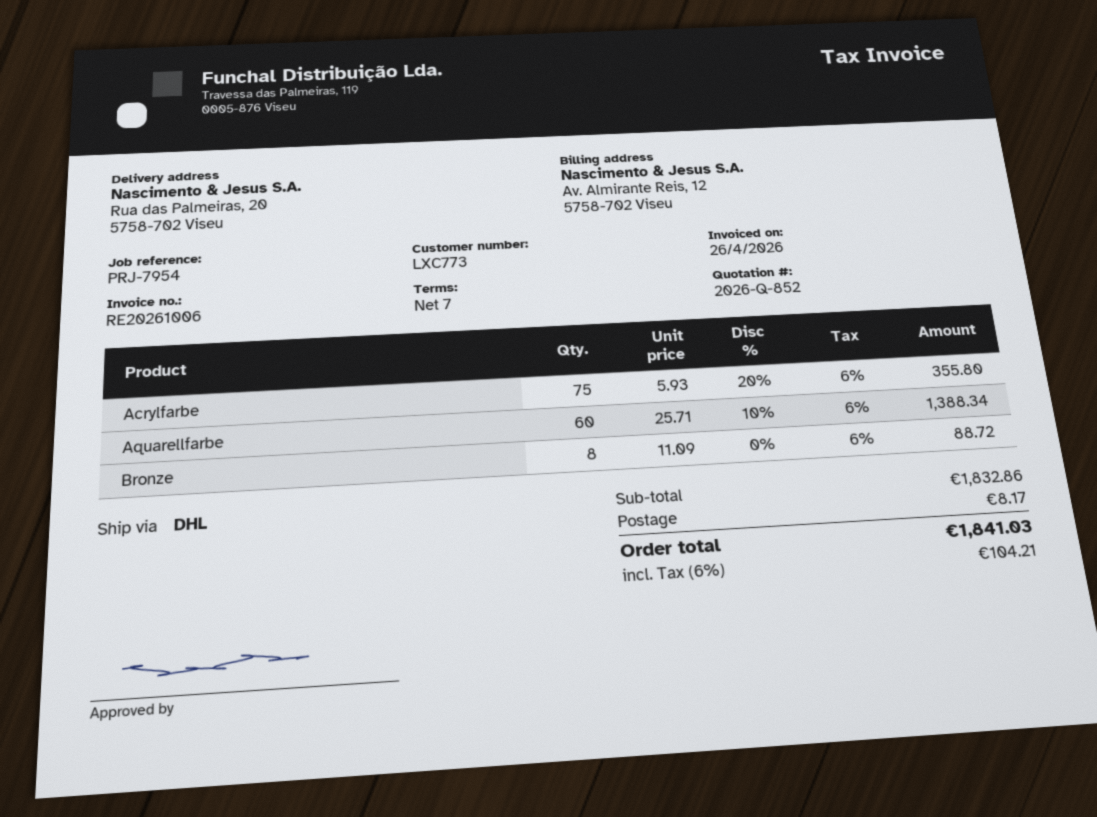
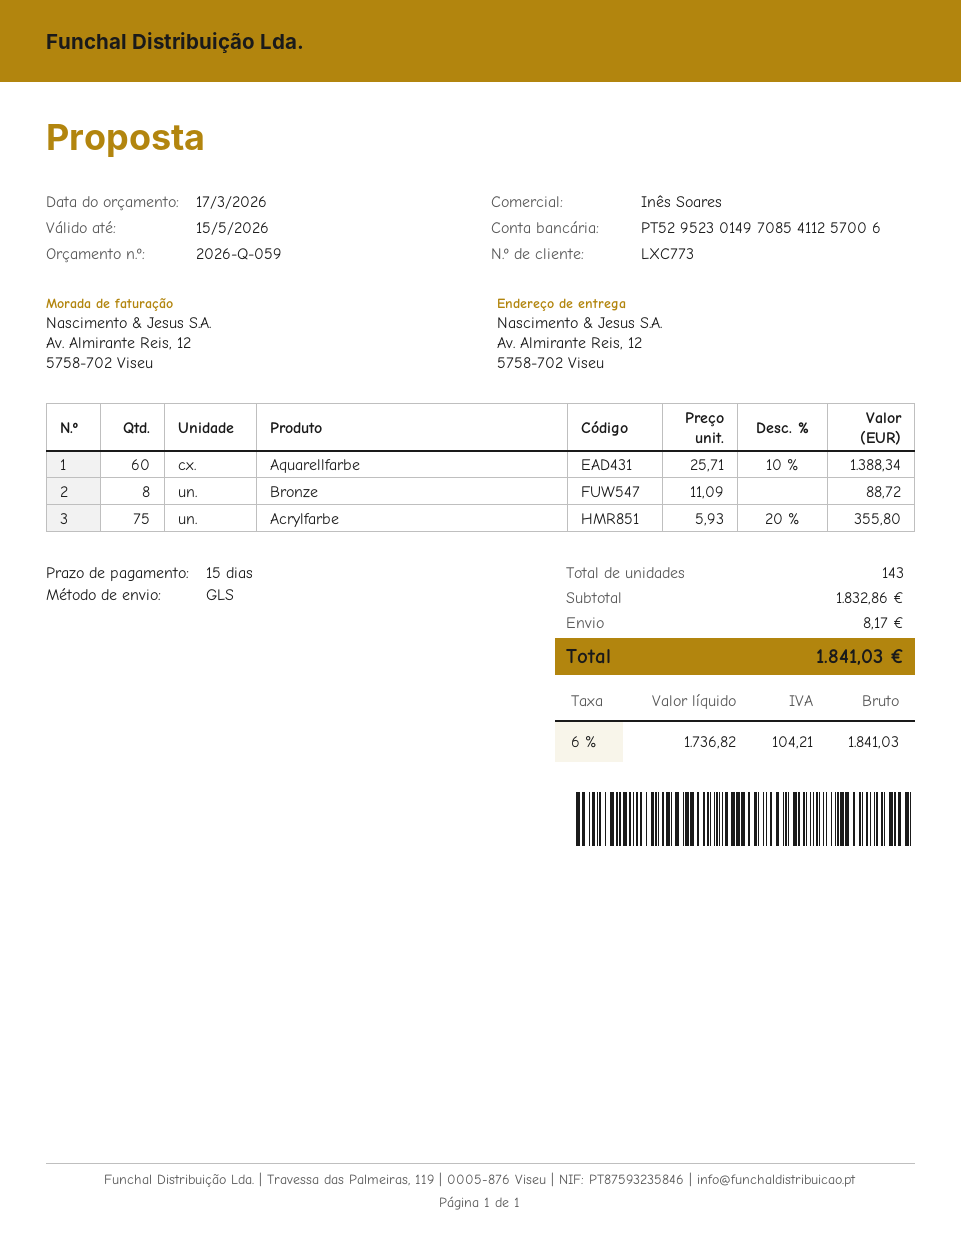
quote number: 2026-Q-852 -> 2026-Q-059
payment terms: 7 days -> 15 days
shipping method: DHL -> GLS
ship to: Rua das Palmeiras, 20, 5758-702 Viseu -> Av. Almirante Reis, 12, 5758-702 Viseu

